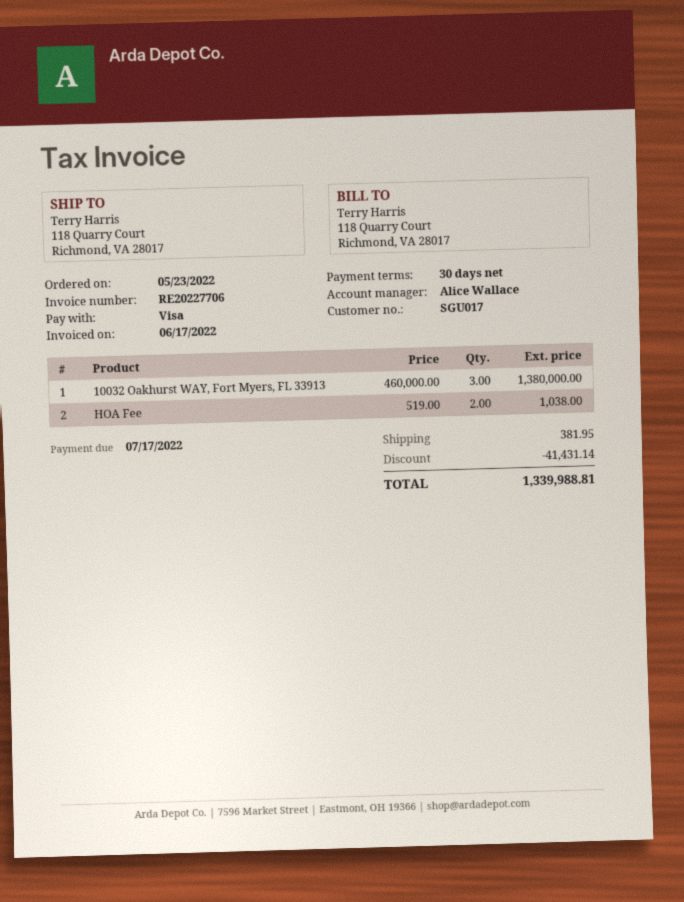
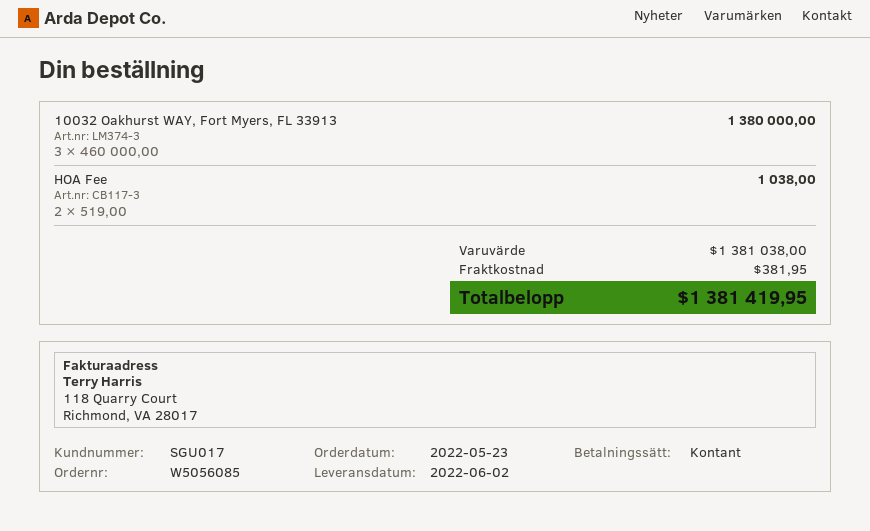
payment method: Visa -> cash
discount: 41431.14 -> none
total: 1339988.81 -> 1381419.95

